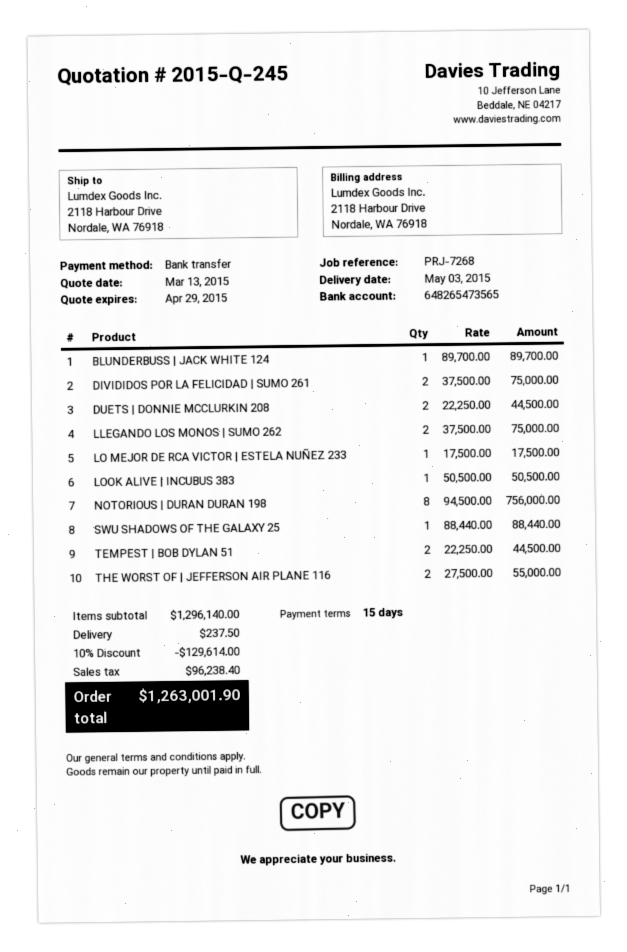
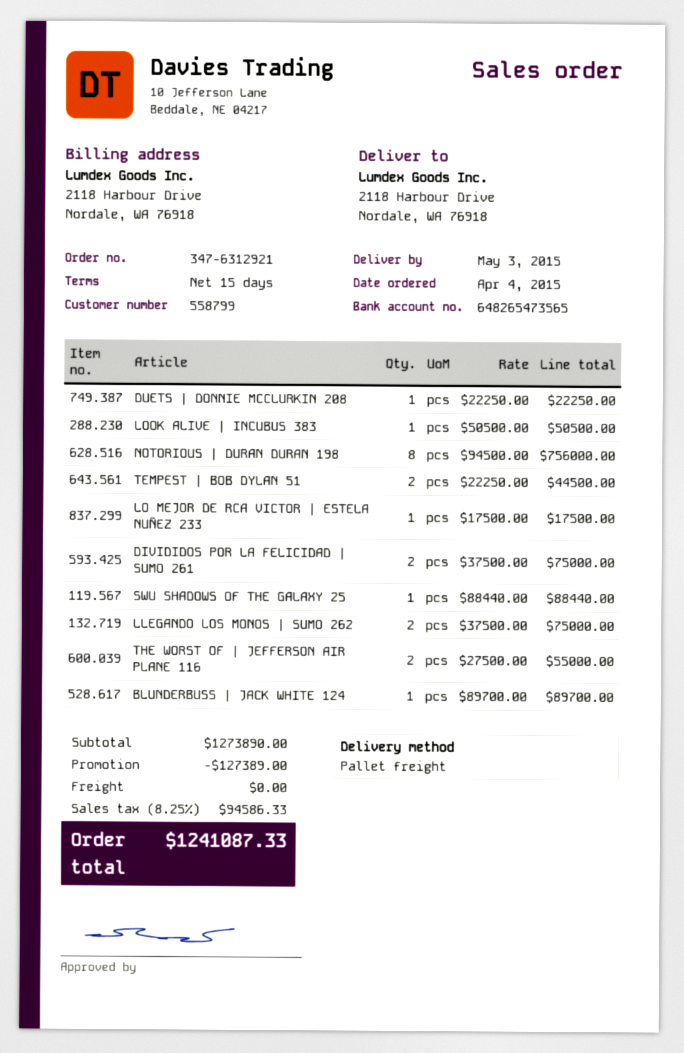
DUETS | DONNIE MCCLURKIN 208: 2 x 22250.00 = 44500.00 -> 1 x 22250.00 = 22250.00
subtotal: 1296140.00 -> 1273890.00
discount: 129614.00 -> 127389.00
shipping: 237.50 -> 0.00
tax: 96238.40 -> 94586.33
total: 1263001.90 -> 1241087.33

